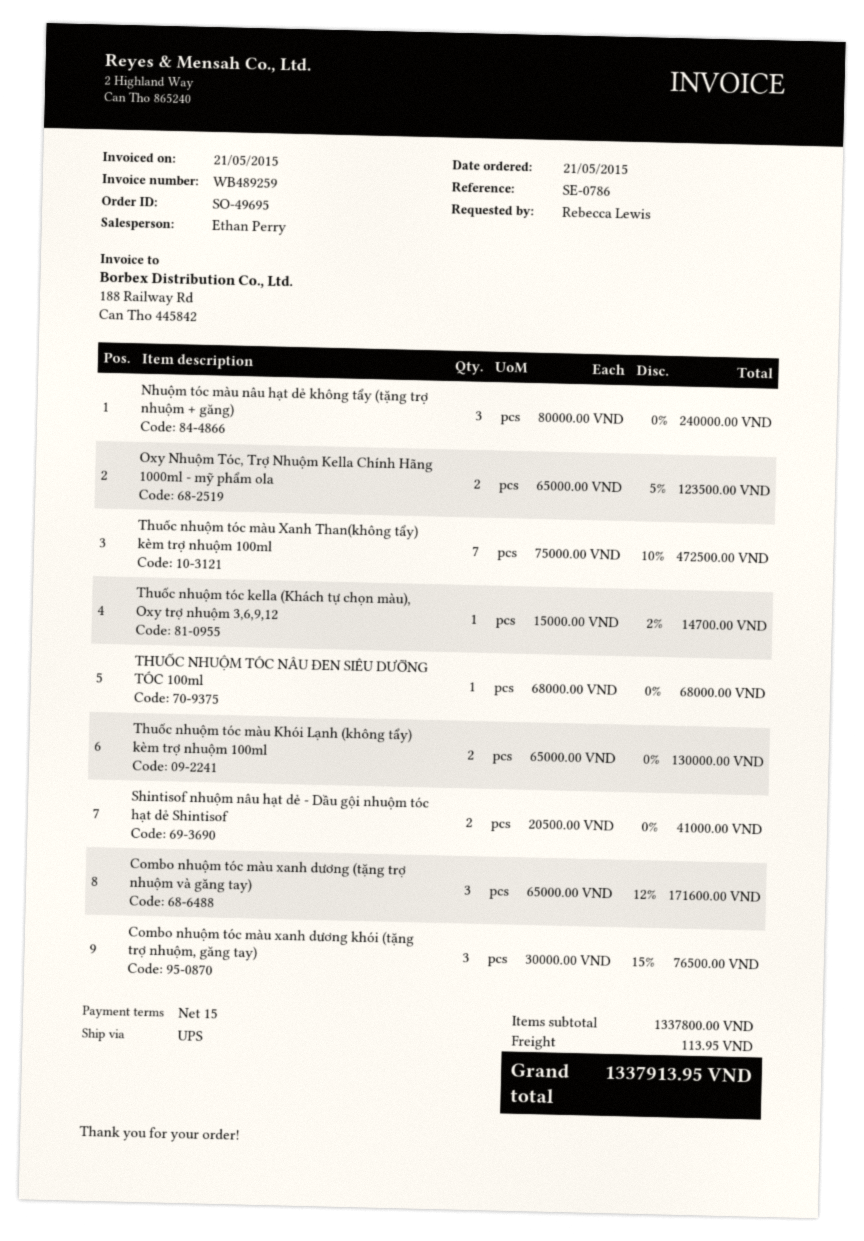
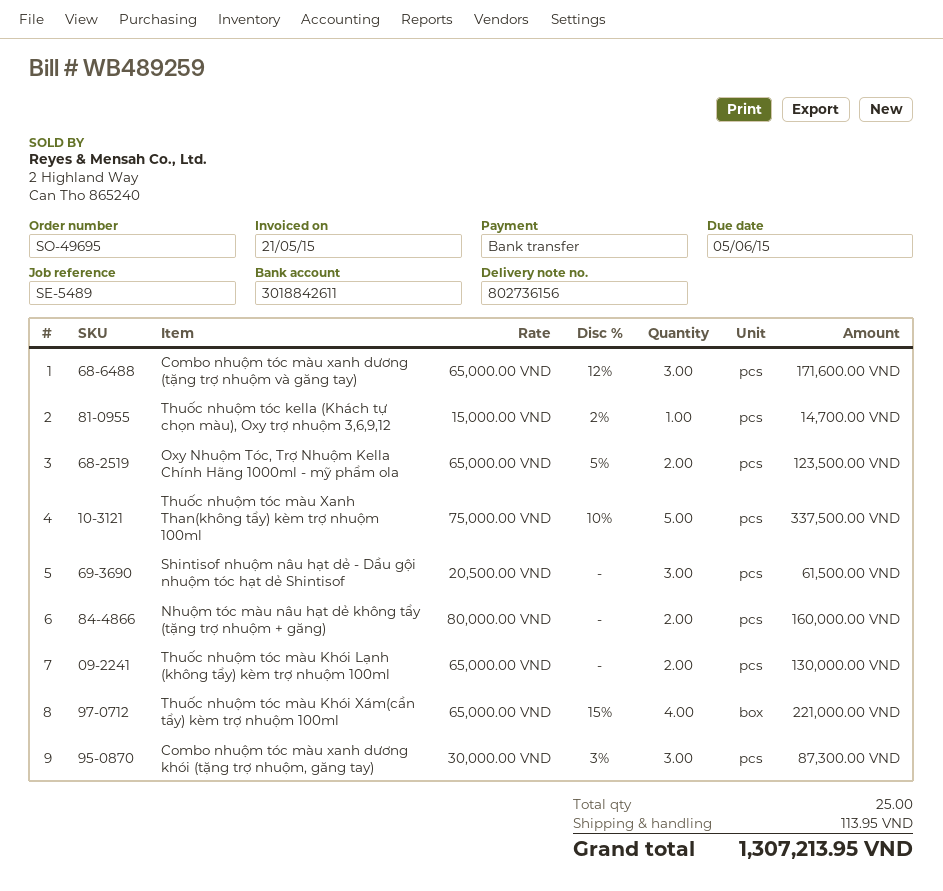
reference: SE-0786 -> SE-5489
Nhuộm tóc màu nâu hạt dẻ không tẩy (tặng trợ nhuộm + găng): 3 x 80000.00 = 240000.00 -> 2 x 80000.00 = 160000.00
Thuốc nhuộm tóc màu Xanh Than(không tẩy) kèm trợ nhuộm 100ml: 7 x 75000.00 - 10% = 472500.00 -> 5 x 75000.00 - 10% = 337500.00
THUỐC NHUỘM TÓC NÂU ĐEN SIÊU DƯỠNG TÓC 100ml: 1 x 68000.00 = 68000.00 -> none
Shintisof nhuộm nâu hạt dẻ - Dầu gội nhuộm tóc hạt dẻ Shintisof: 2 x 20500.00 = 41000.00 -> 3 x 20500.00 = 61500.00
Combo nhuộm tóc màu xanh dương khói (tặng trợ nhuộm, găng tay): 3 x 30000.00 - 15% = 76500.00 -> 3 x 30000.00 - 3% = 87300.00
Thuốc nhuộm tóc màu Khói Xám(cần tẩy) kèm trợ nhuộm 100ml: none -> 4 x 65000.00 - 15% = 221000.00
total: 1337913.95 -> 1307213.95

